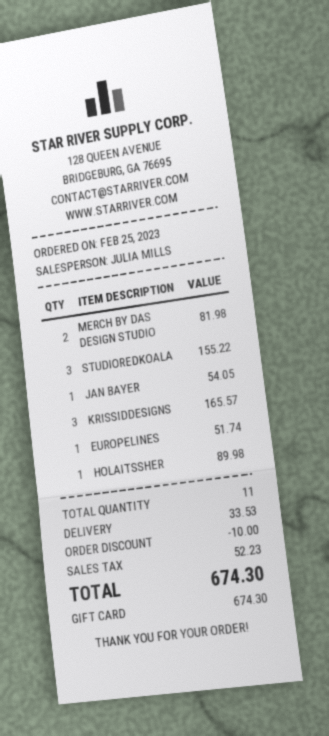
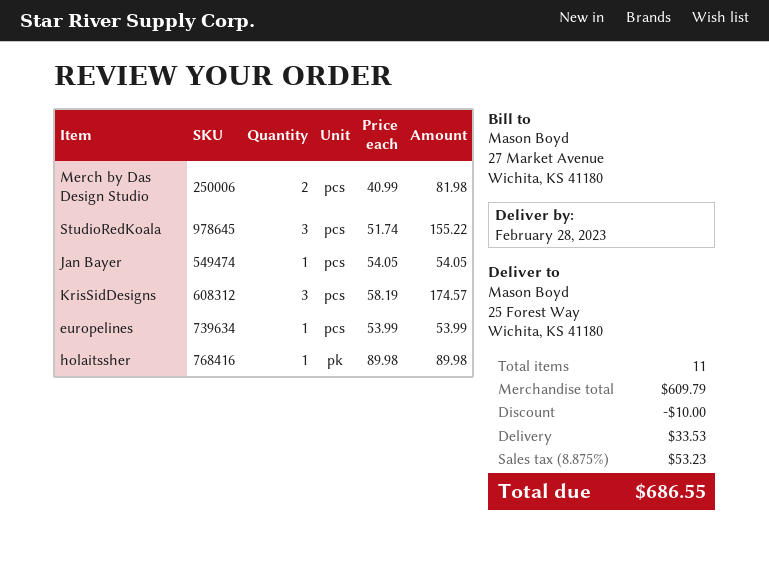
KRISSIDDESIGNS: 3 for 165.57 -> 3 for 174.57
EUROPELINES: 1 for 51.74 -> 1 for 53.99
tax: 52.23 -> 53.23
total: 674.30 -> 686.55

